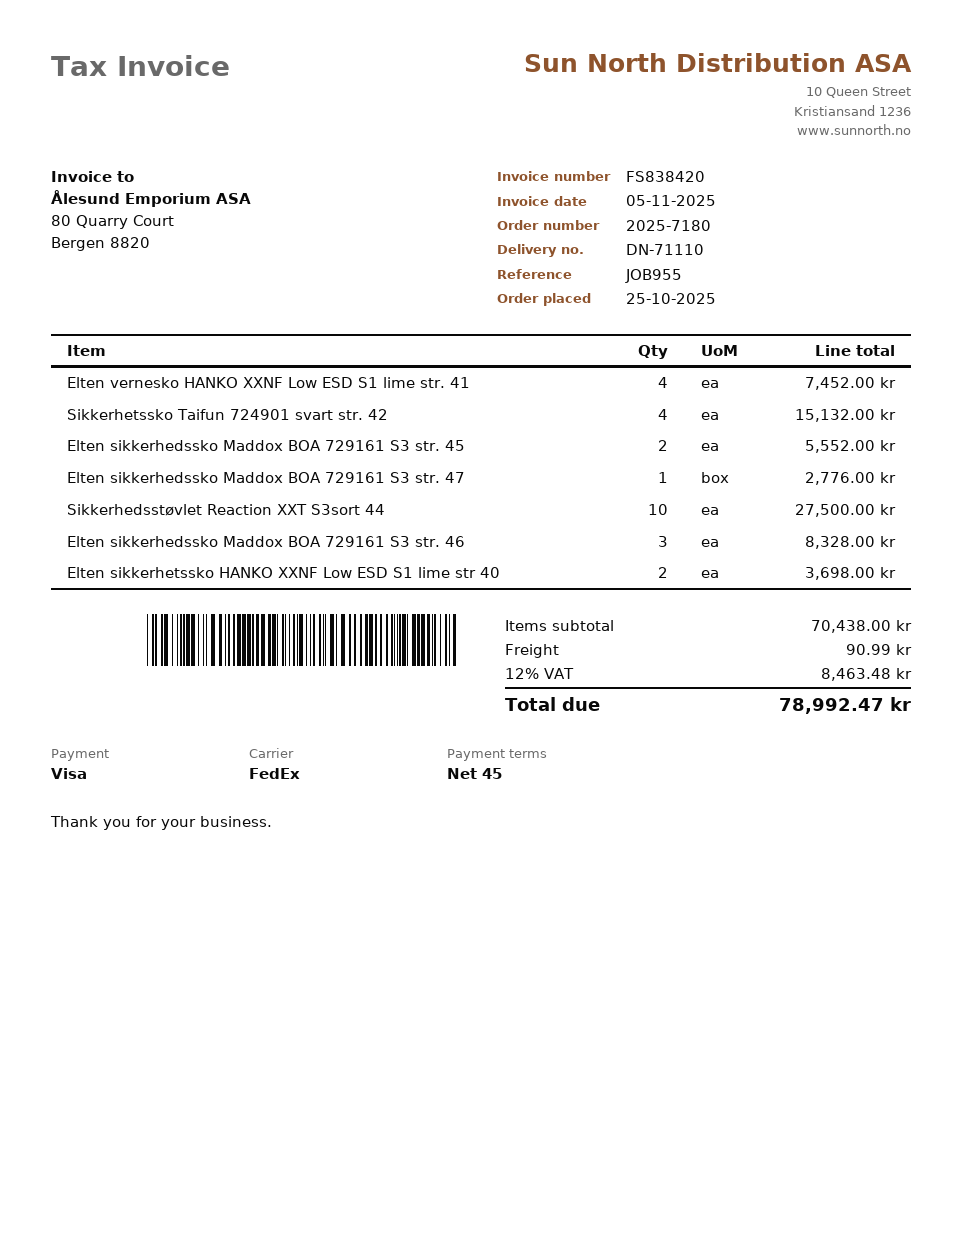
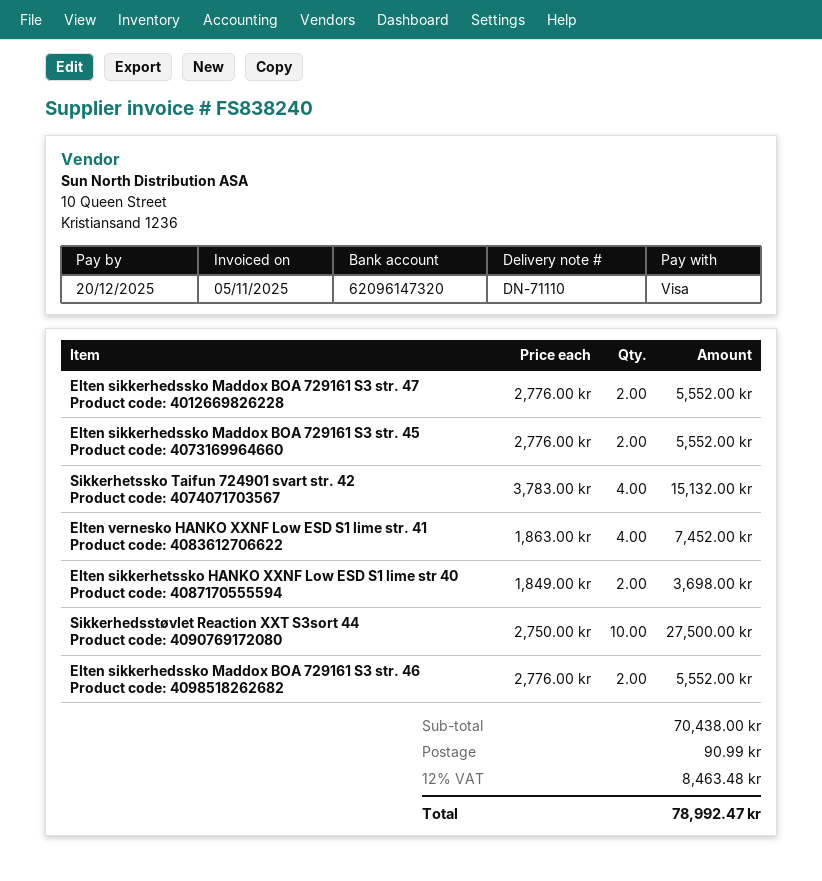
invoice number: FS838420 -> FS838240
Elten sikkerhedssko Maddox BOA 729161 S3 str. 47: 1 for 2776.00 -> 2 for 5552.00
Elten sikkerhedssko Maddox BOA 729161 S3 str. 46: 3 for 8328.00 -> 2 for 5552.00

